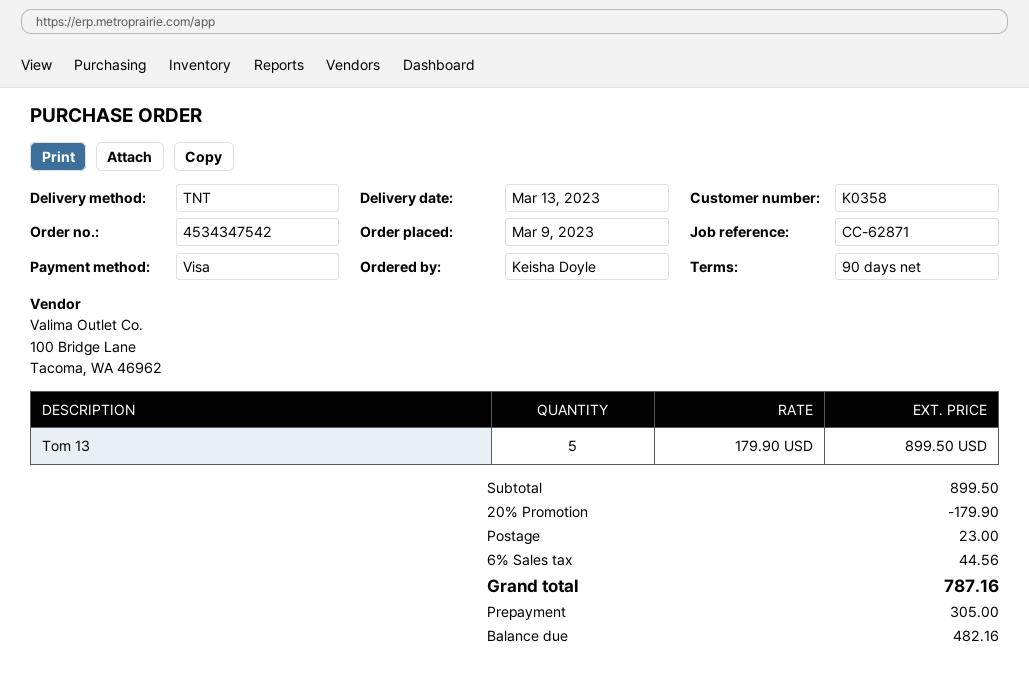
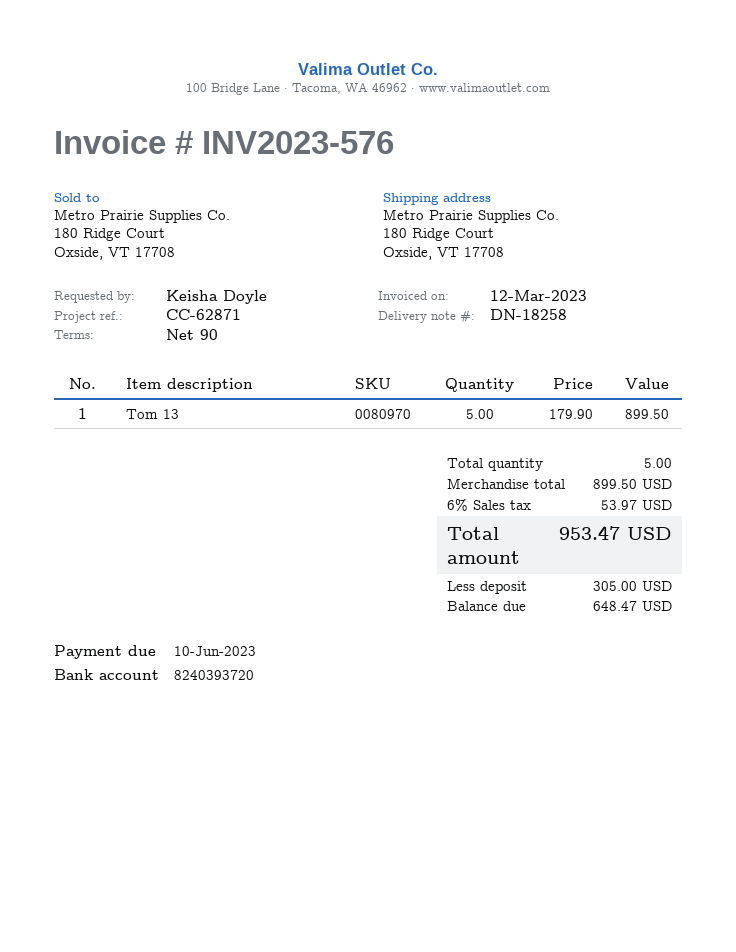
discount: 20% = 179.90 -> none
shipping: 23.00 -> none
tax: 6% = 44.56 -> 6% = 53.97
total: 787.16 -> 953.47
balance: 482.16 -> 648.47

